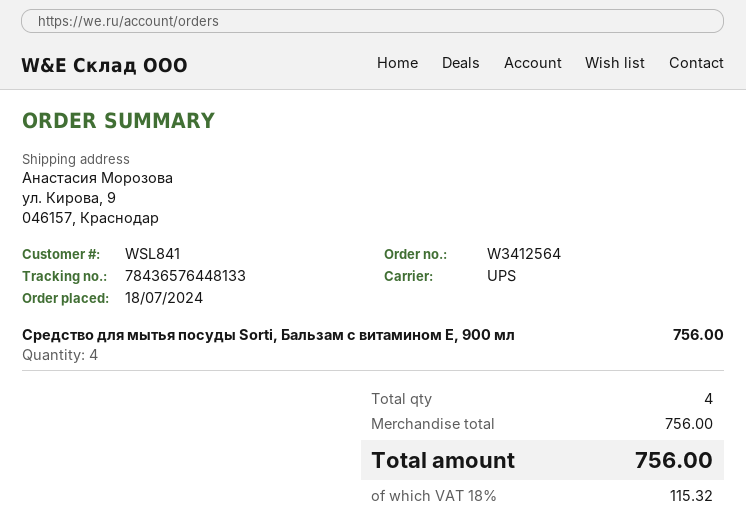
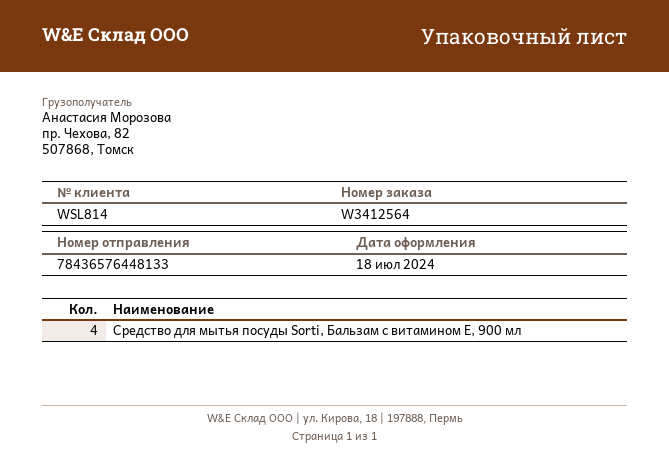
customer number: WSL841 -> WSL814
ship to: ул. Кирова, 9, 046157, Краснодар -> пр. Чехова, 82, 507868, Томск

